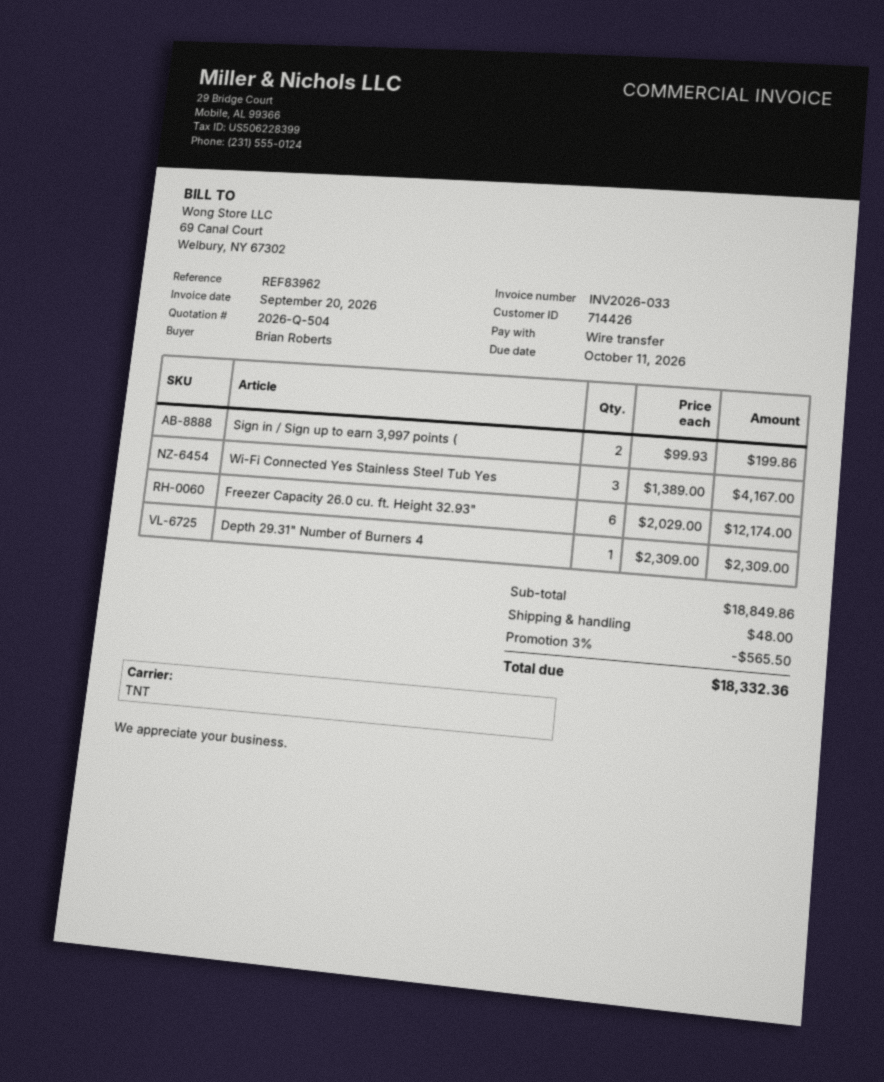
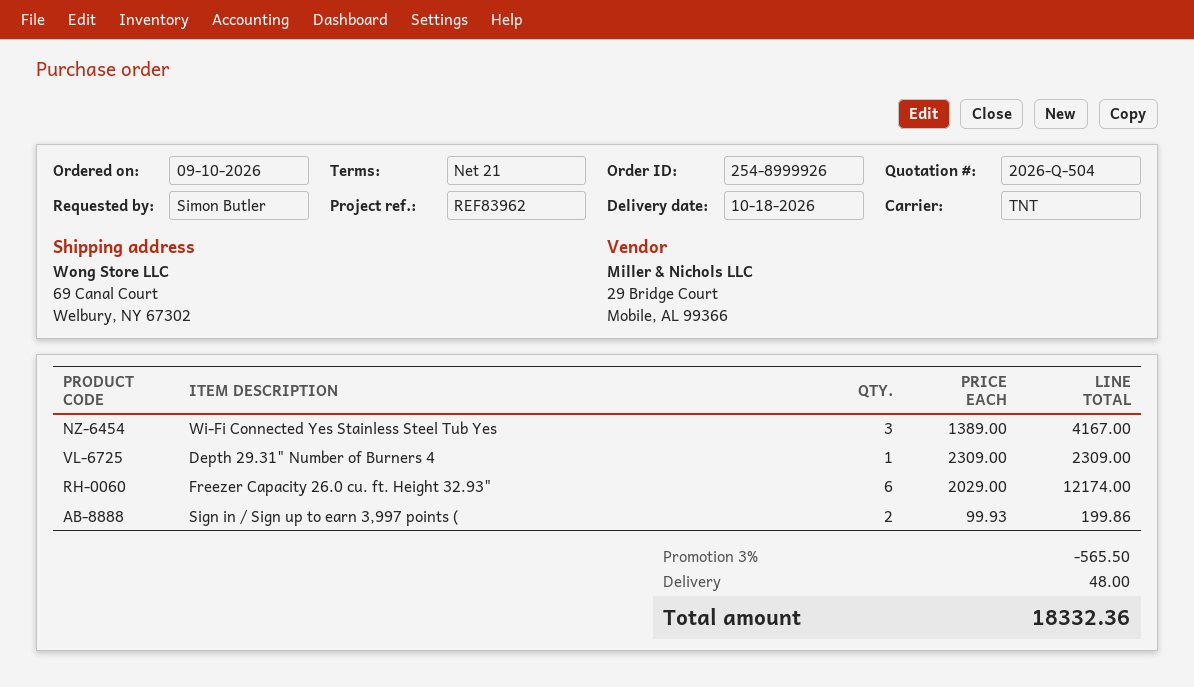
ordered by: Brian Roberts -> Simon Butler

